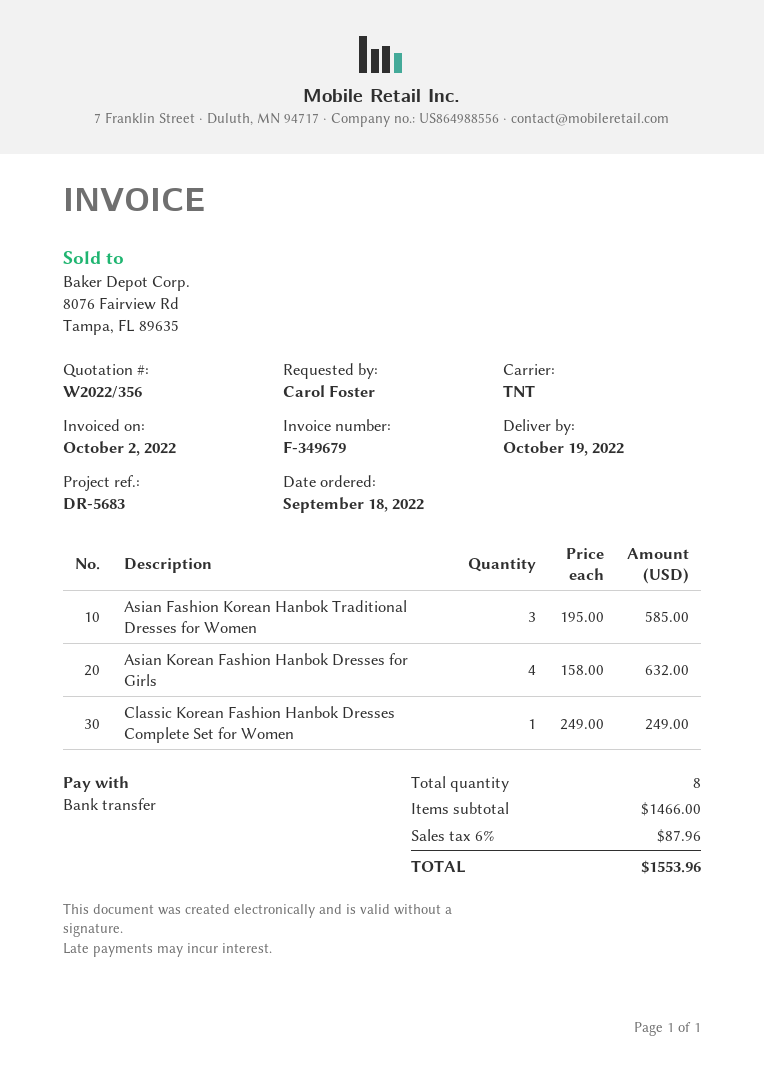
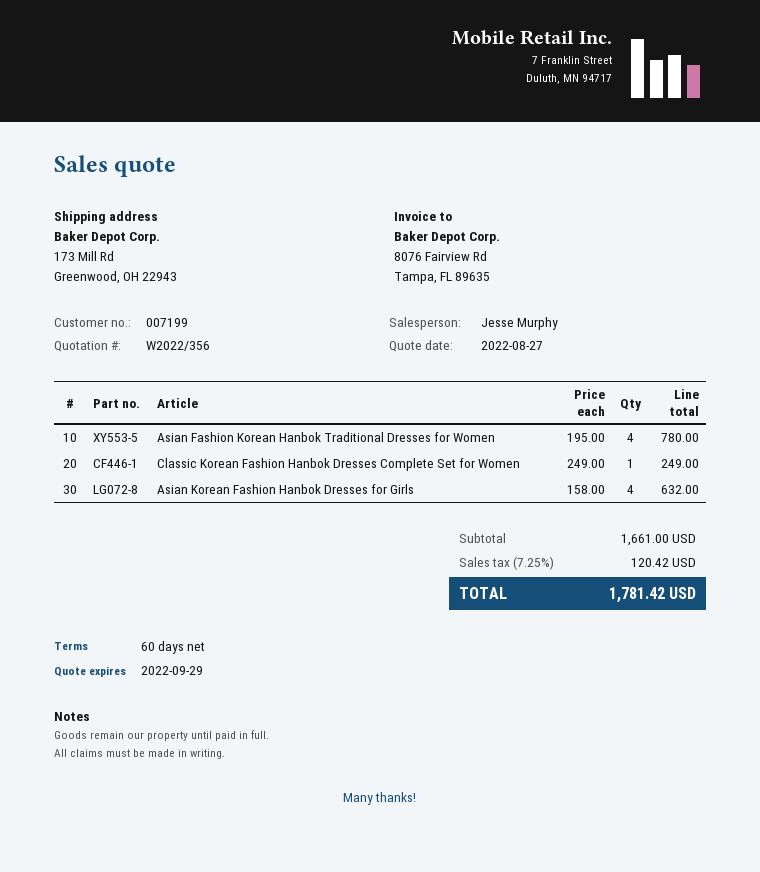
Asian Fashion Korean Hanbok Traditional Dresses for Women: 3 x 195.00 = 585.00 -> 4 x 195.00 = 780.00
subtotal: 1466.00 -> 1661.00
tax: 6% = 87.96 -> 7.25% = 120.42
total: 1553.96 -> 1781.42

